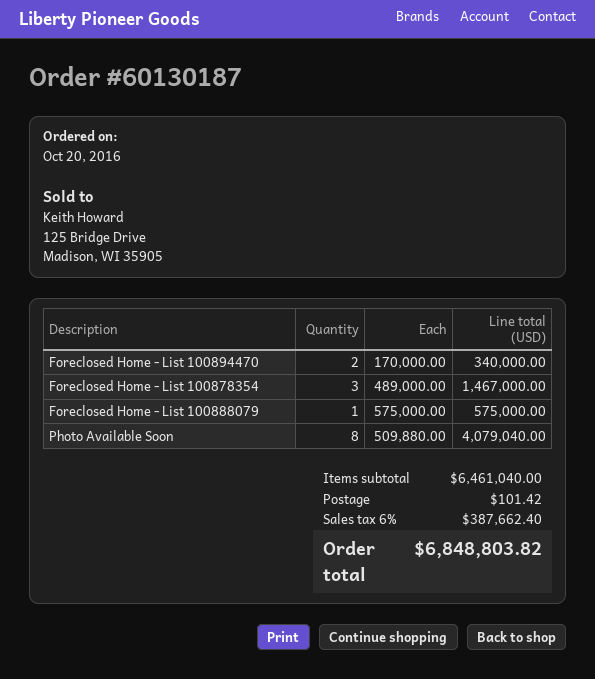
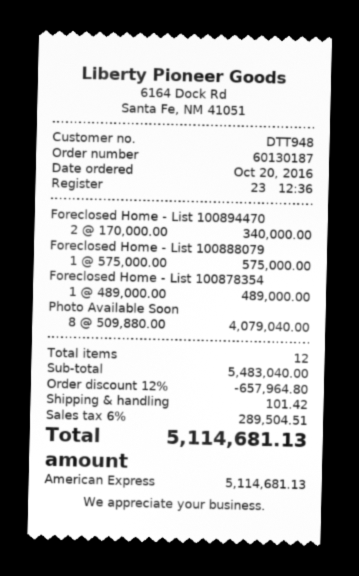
Foreclosed Home - List 100878354: 3 x 489000.00 = 1467000.00 -> 1 x 489000.00 = 489000.00
subtotal: 6461040.00 -> 5483040.00
discount: none -> 12% = 657964.80
tax: 6% = 387662.40 -> 6% = 289504.51
total: 6848803.82 -> 5114681.13

